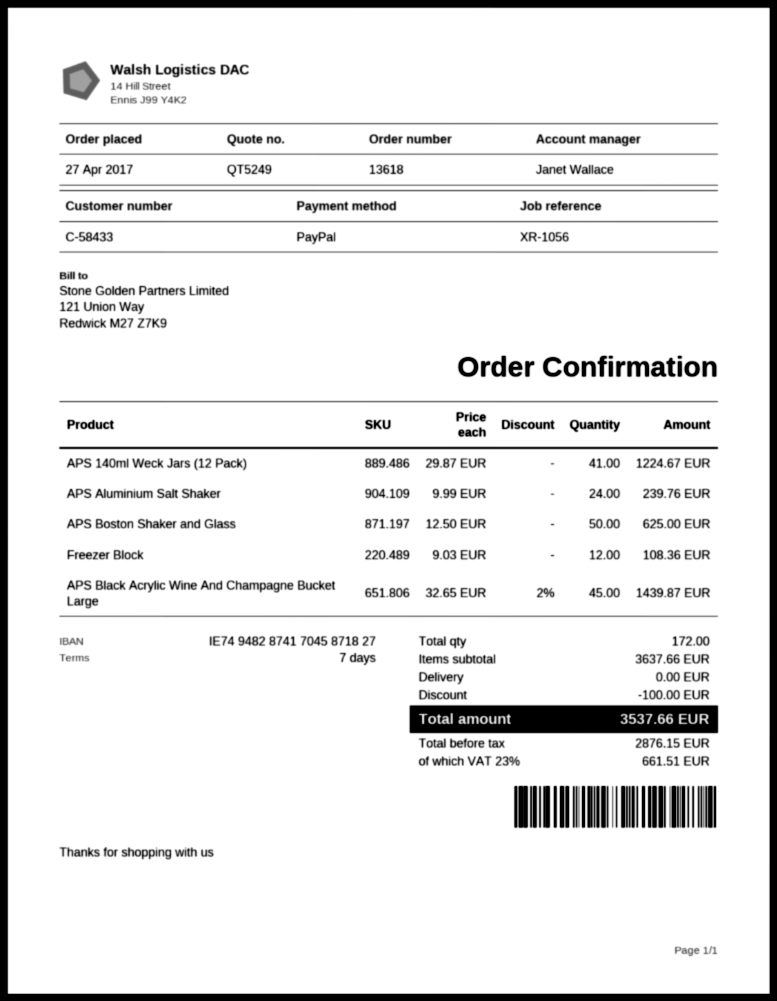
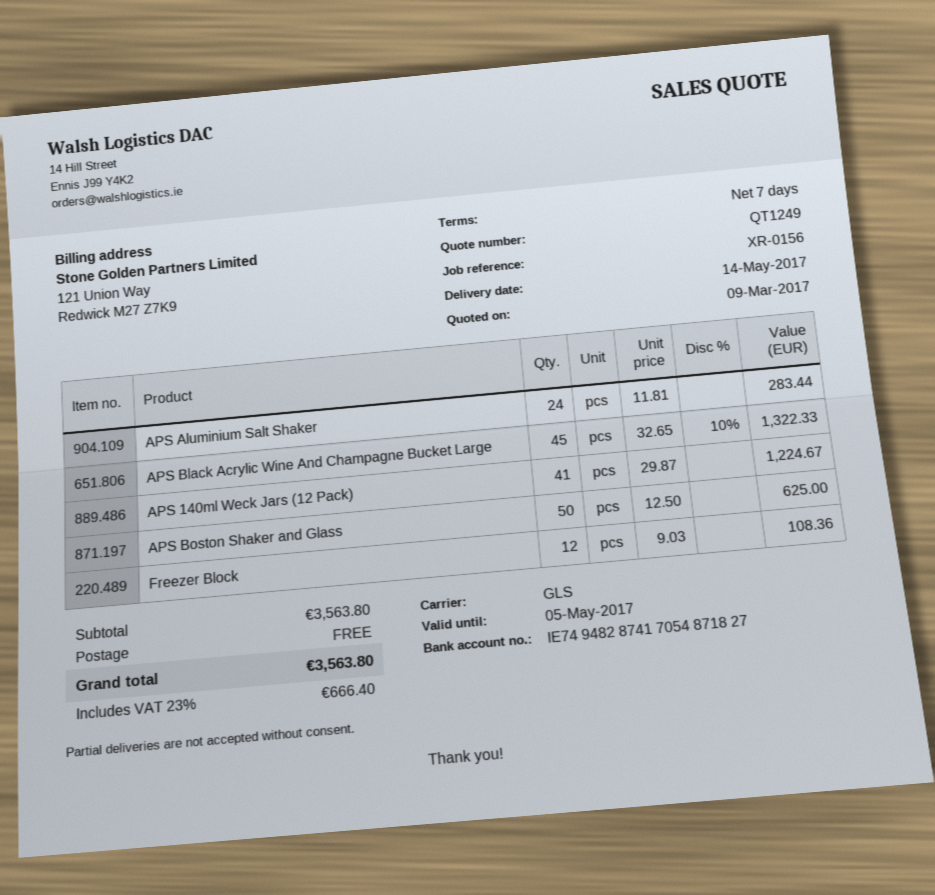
quote number: QT5249 -> QT1249
reference: XR-1056 -> XR-0156
bank account: IE74948287417045871827 -> IE74948287417054871827
APS Aluminium Salt Shaker: 24 x 9.99 = 239.76 -> 24 x 11.81 = 283.44
APS Black Acrylic Wine And Champagne Bucket Large: 45 x 32.65 - 2% = 1439.87 -> 45 x 32.65 - 10% = 1322.33
subtotal: 3637.66 -> 3563.80
discount: 100.00 -> none
tax: 23% = 661.51 -> 23% = 666.40
total: 3537.66 -> 3563.80

